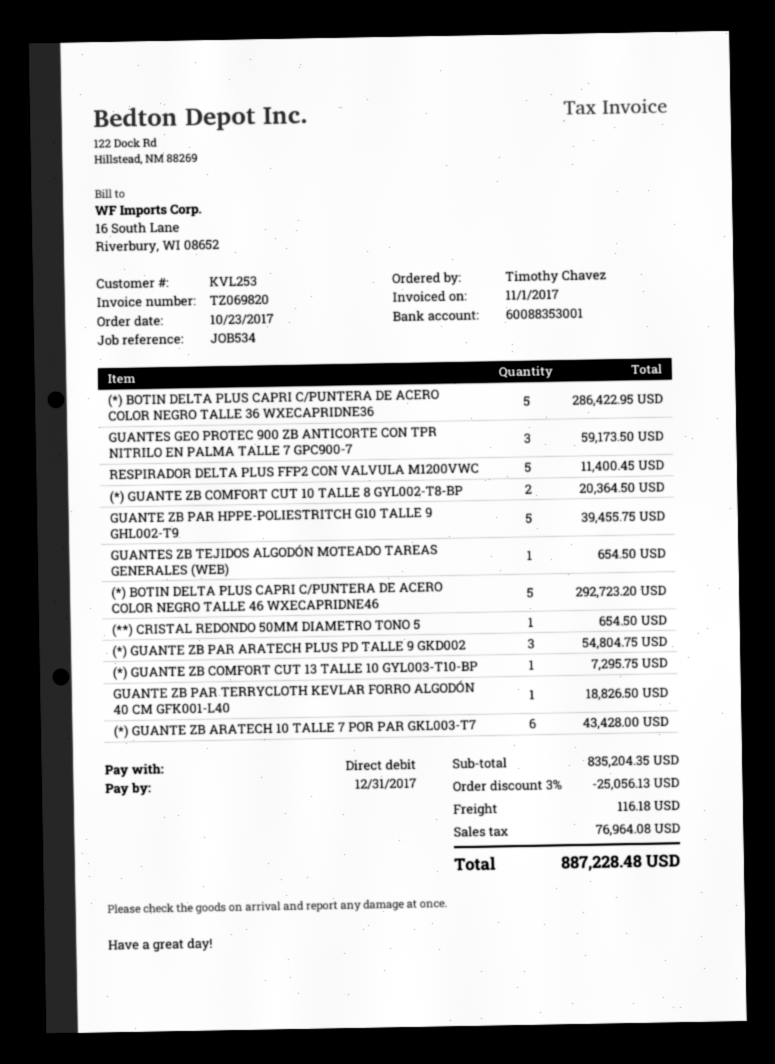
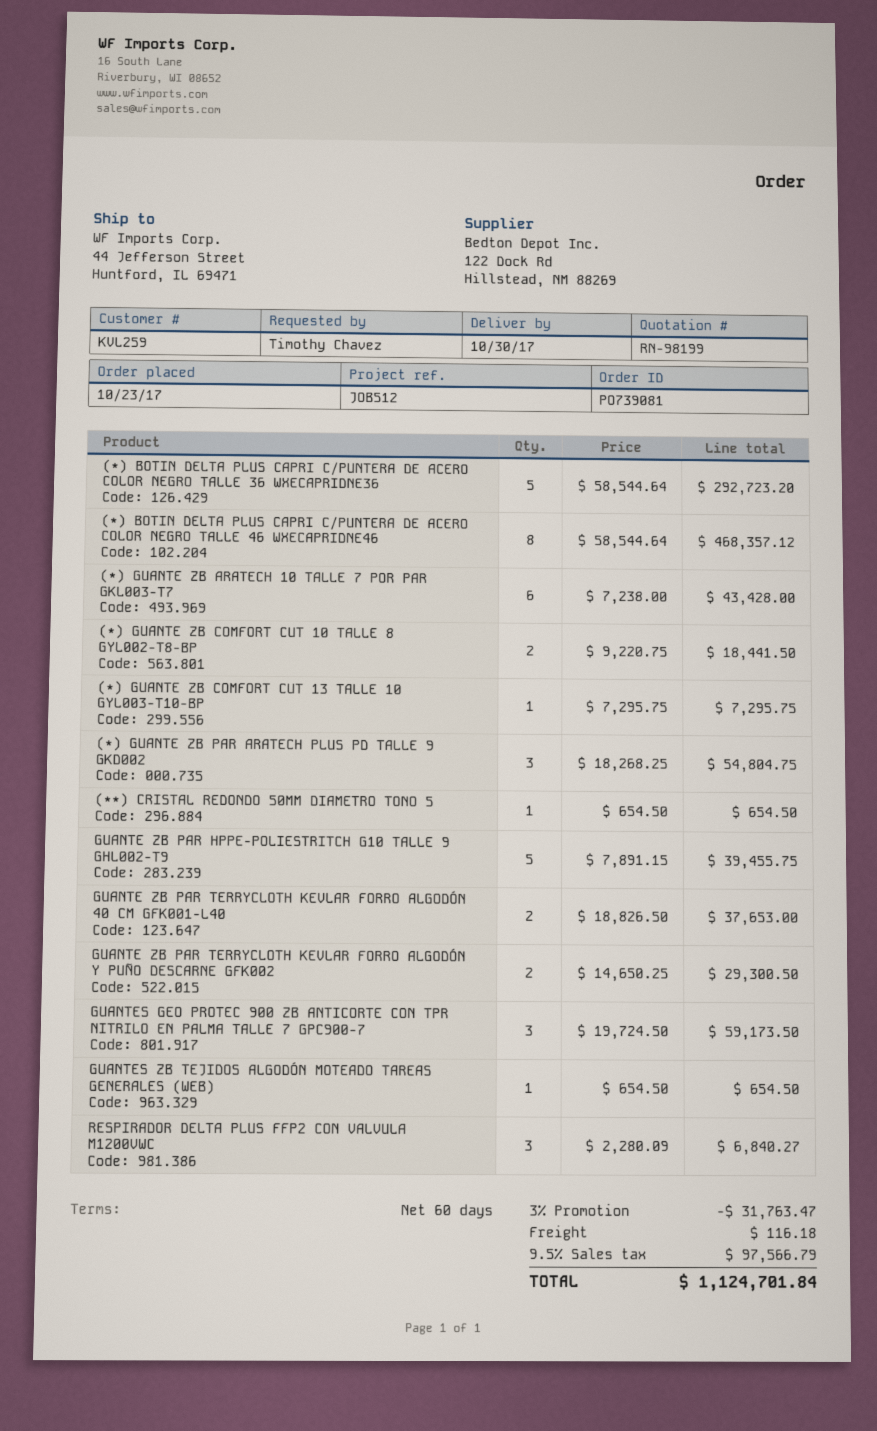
customer number: KVL253 -> KVL259
reference: JOB534 -> JOB512
(*) BOTIN DELTA PLUS CAPRI C/PUNTERA DE ACERO COLOR NEGRO TALLE 36 WXECAPRIDNE36: 5 for 286422.95 -> 5 for 292723.20
RESPIRADOR DELTA PLUS FFP2 CON VALVULA M1200VWC: 5 for 11400.45 -> 3 for 6840.27
(*) GUANTE ZB COMFORT CUT 10 TALLE 8 GYL002-T8-BP: 2 for 20364.50 -> 2 for 18441.50
(*) BOTIN DELTA PLUS CAPRI C/PUNTERA DE ACERO COLOR NEGRO TALLE 46 WXECAPRIDNE46: 5 for 292723.20 -> 8 for 468357.12
GUANTE ZB PAR TERRYCLOTH KEVLAR FORRO ALGODÓN 40 CM GFK001-L40: 1 for 18826.50 -> 2 for 37653.00
GUANTE ZB PAR TERRYCLOTH KEVLAR FORRO ALGODÓN Y PUÑO DESCARNE GFK002: none -> 2 for 29300.50
discount: 3% = 25056.13 -> 3% = 31763.47
tax: 76964.08 -> 97566.79
total: 887228.48 -> 1124701.84

